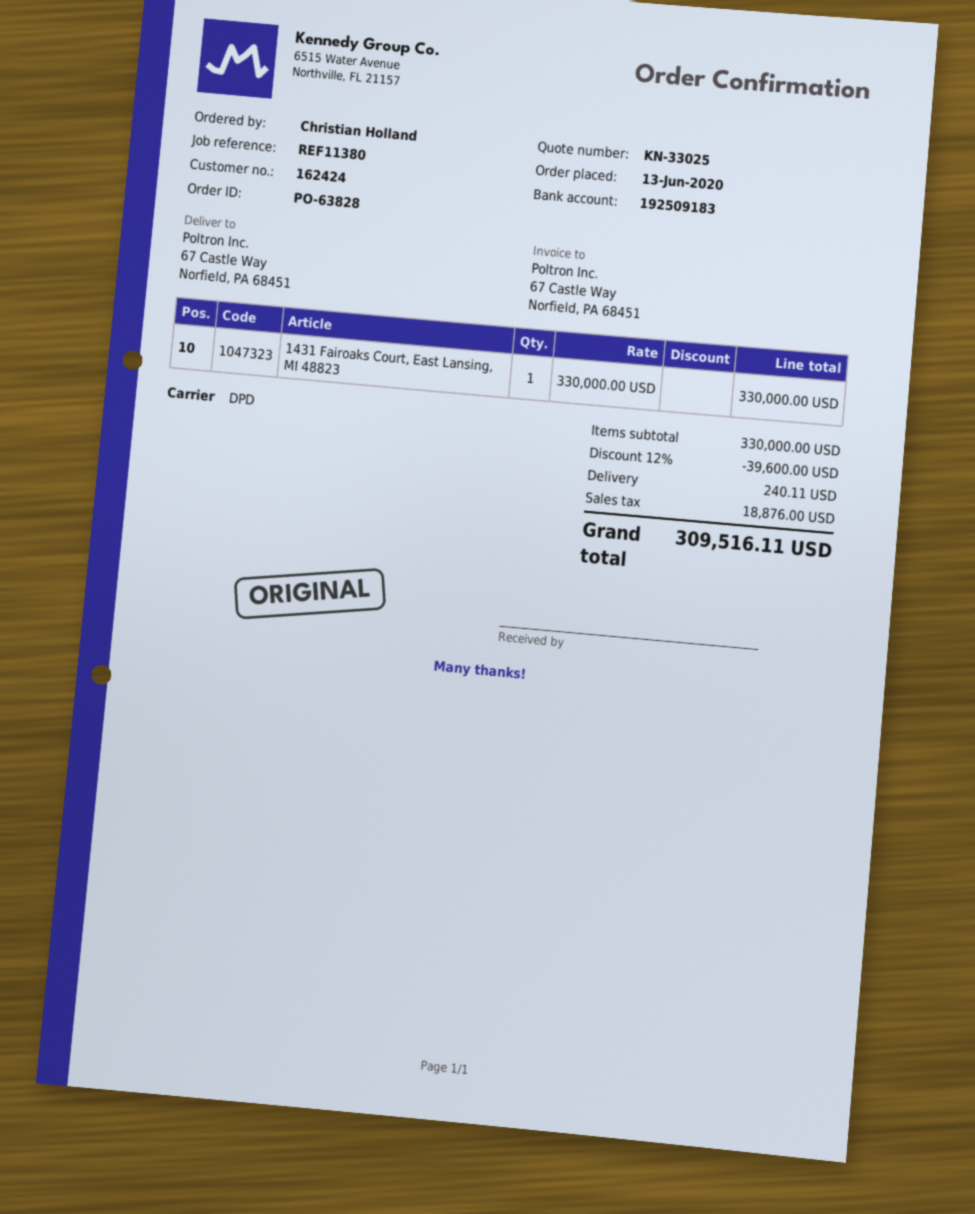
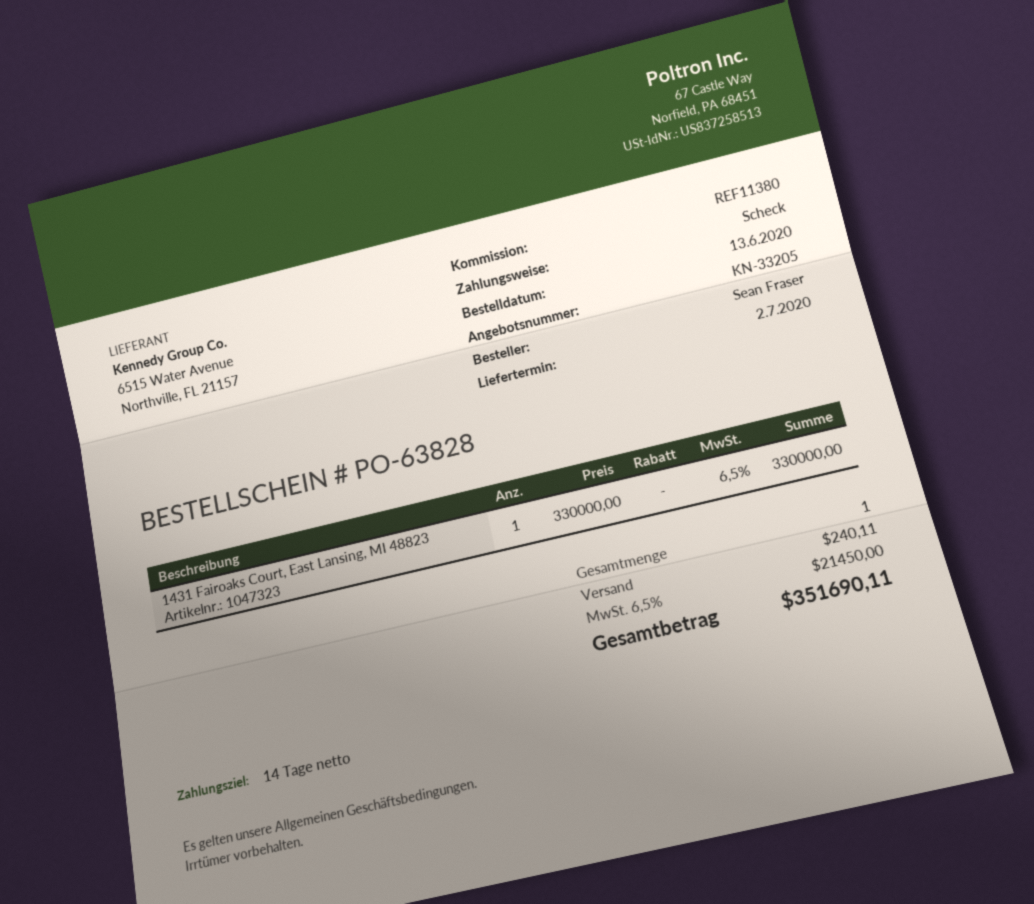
quote number: KN-33025 -> KN-33205
ordered by: Christian Holland -> Sean Fraser
discount: 12% = 39600.00 -> none
tax: 18876.00 -> 21450.00
total: 309516.11 -> 351690.11

